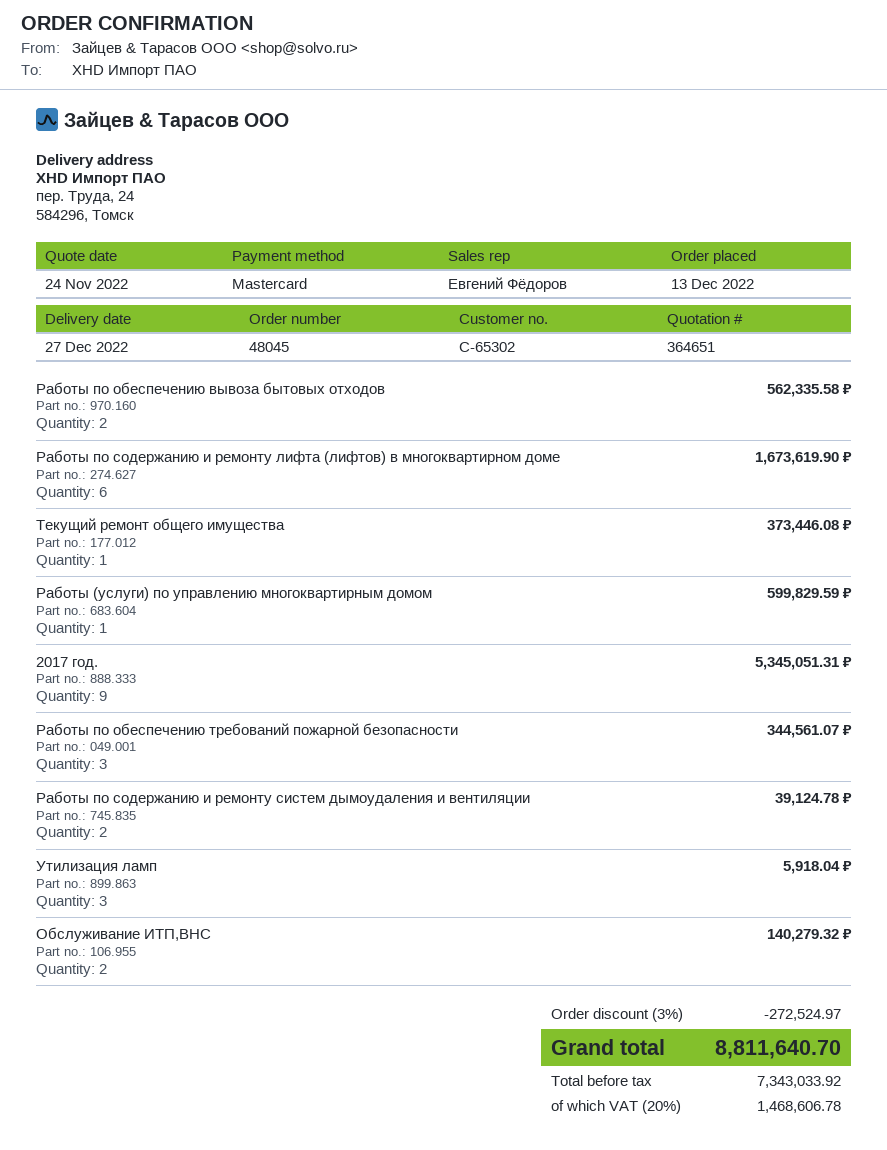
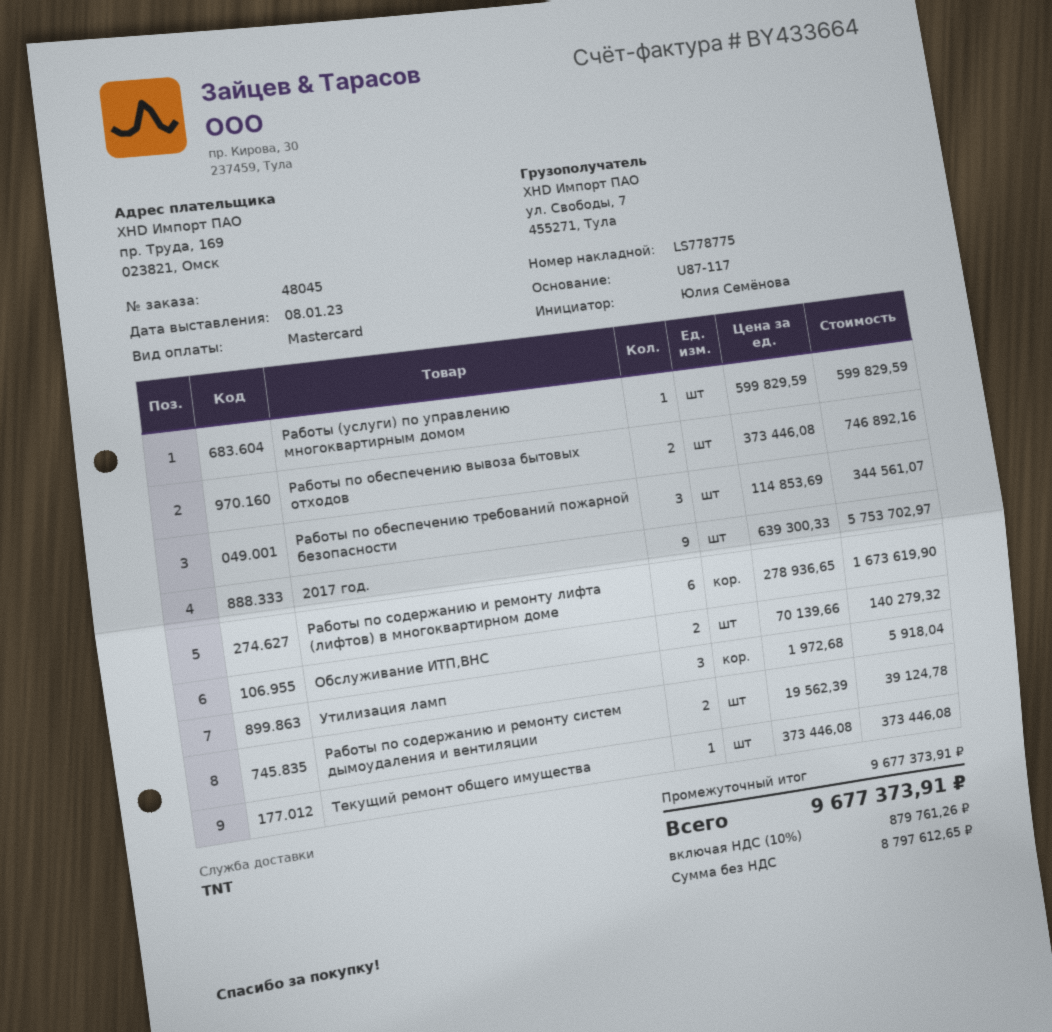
ship to: пер. Труда, 24, 584296, Томск -> ул. Свободы, 7, 455271, Тула
Работы по обеспечению вывоза бытовых отходов: 2 for 562335.58 -> 2 for 746892.16
2017 год.: 9 for 5345051.31 -> 9 for 5753702.97
discount: 3% = 272524.97 -> none
net: 7343033.92 -> 8797612.65
tax: 20% = 1468606.78 -> 10% = 879761.26
total: 8811640.70 -> 9677373.91

